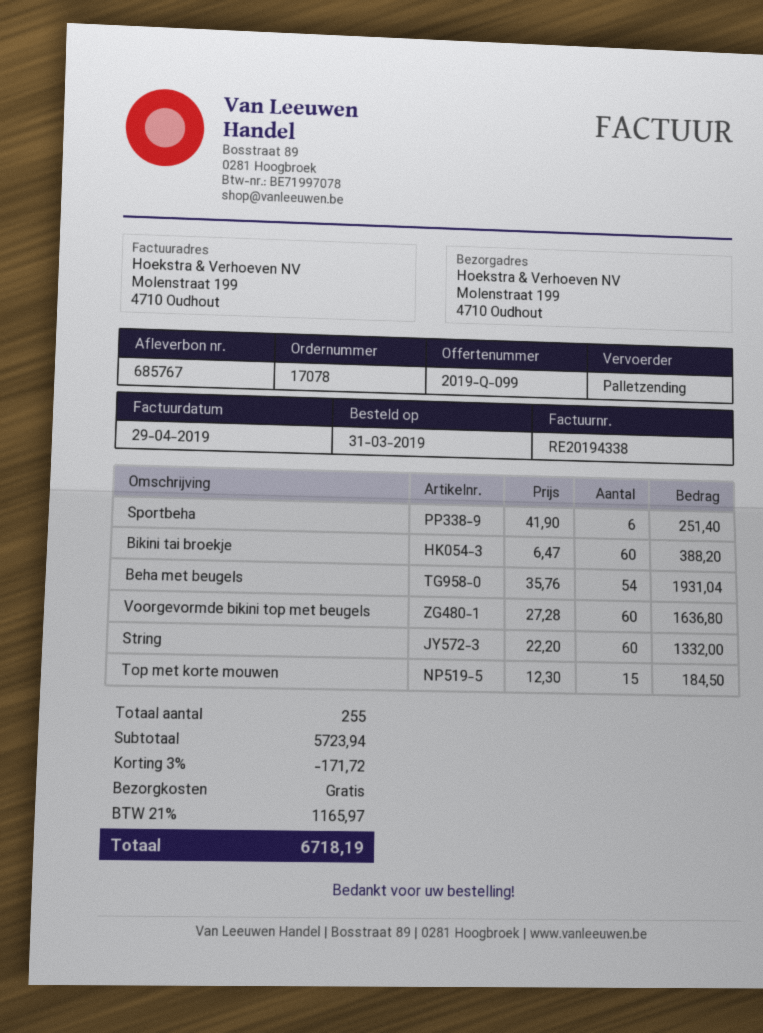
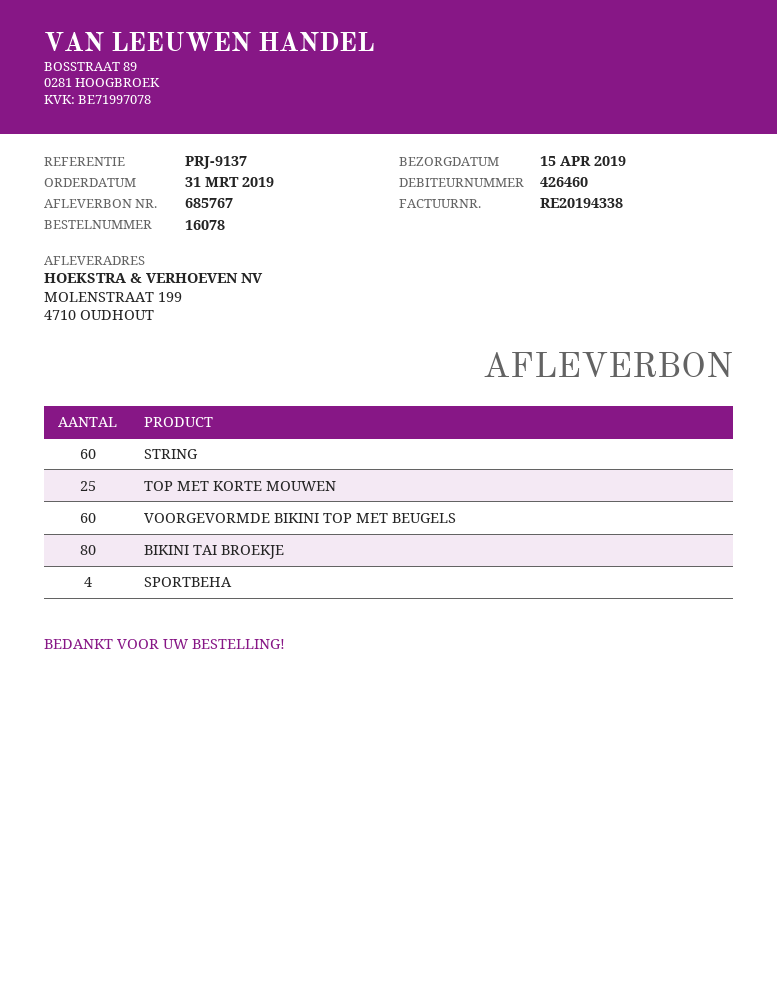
order number: 17078 -> 16078
Sportbeha: 6 -> 4
Bikini tai broekje: 60 -> 80
Beha met beugels: 54 -> none
Top met korte mouwen: 15 -> 25

